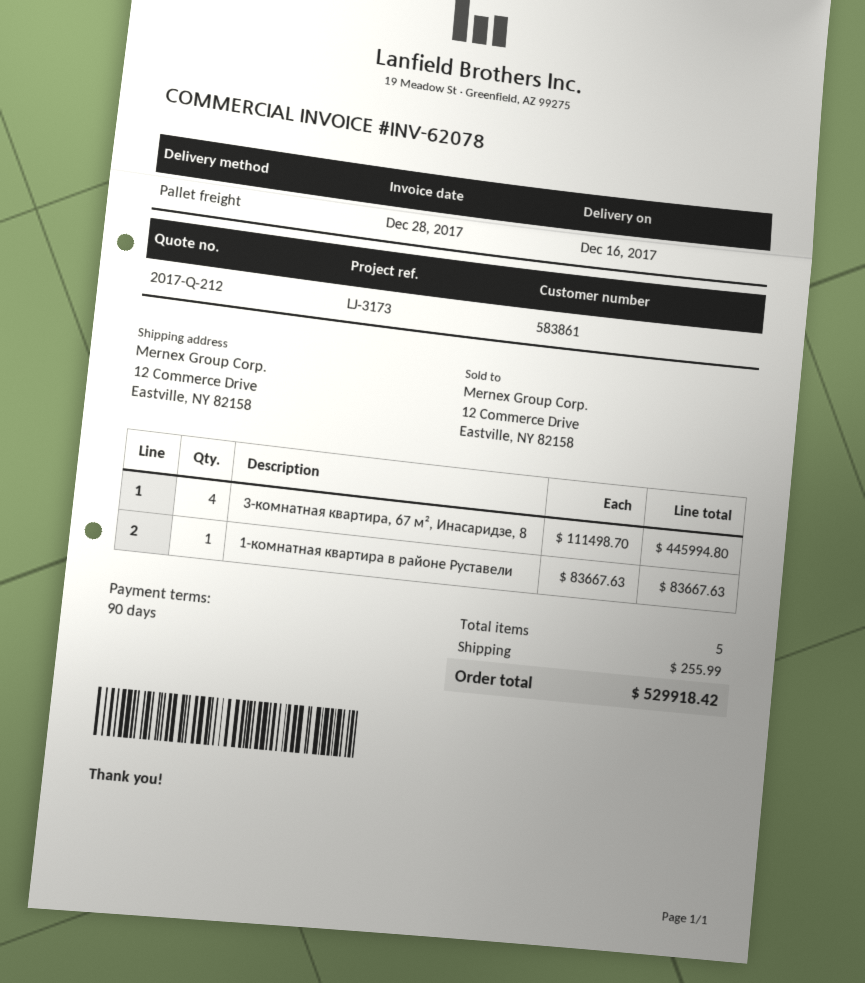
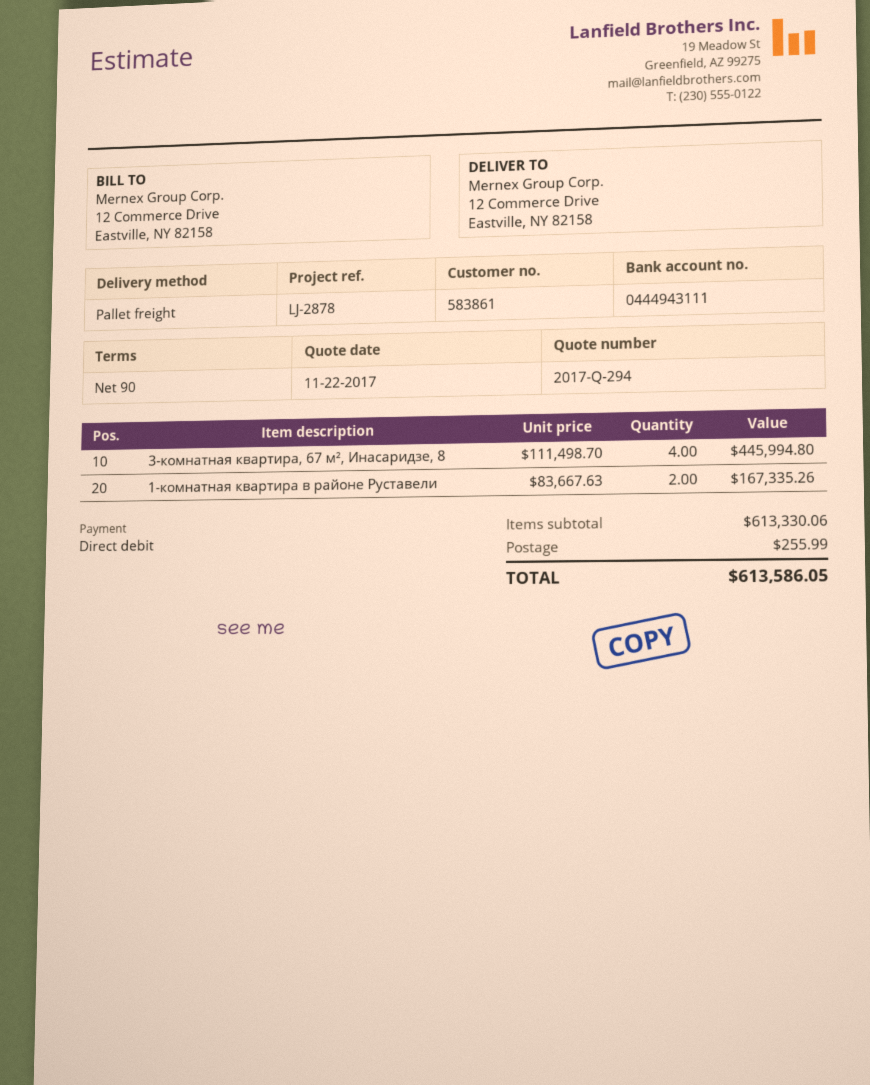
quote number: 2017-Q-212 -> 2017-Q-294
reference: LJ-3173 -> LJ-2878
1-комнатная квартира в районе Руставели: 1 x 83667.63 = 83667.63 -> 2 x 83667.63 = 167335.26
total: 529918.42 -> 613586.05

